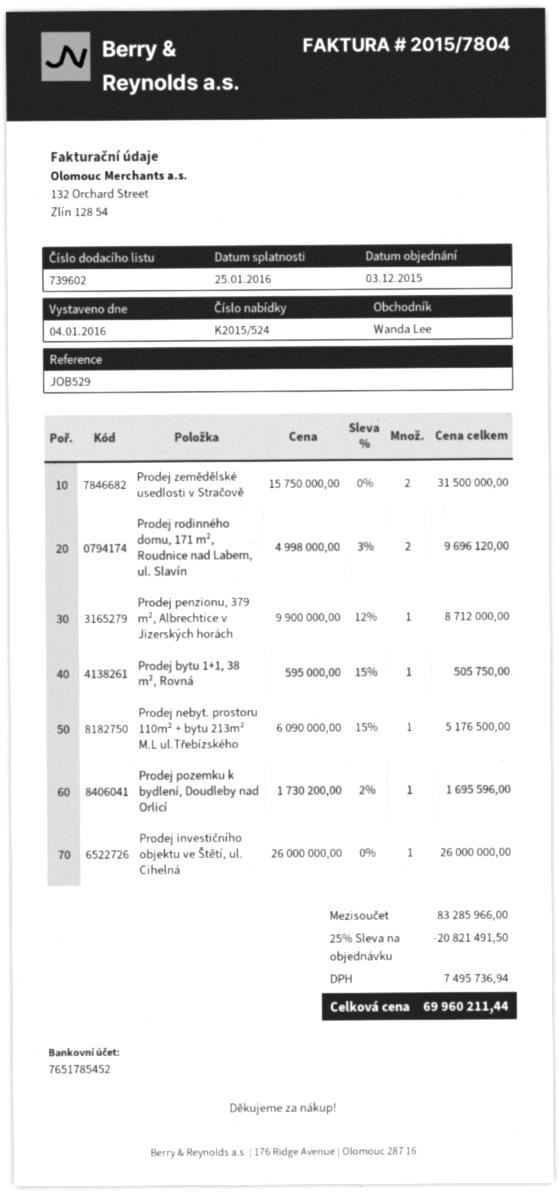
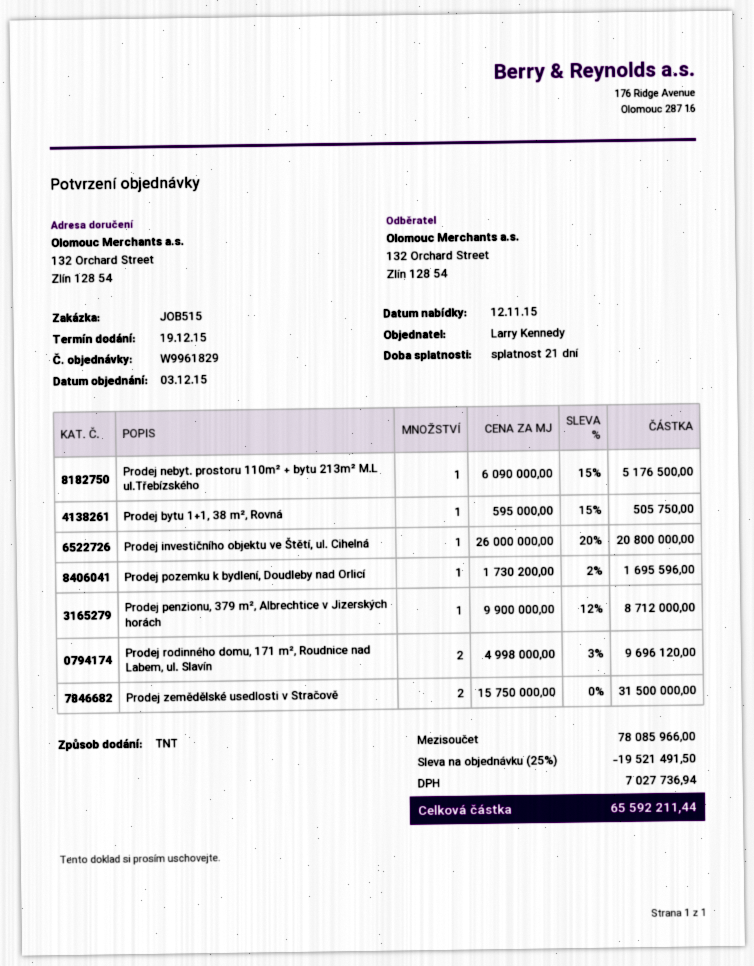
reference: JOB529 -> JOB515
Prodej investičního objektu ve Štětí, ul. Cihelná: 1 x 26000000.00 = 26000000.00 -> 1 x 26000000.00 - 20% = 20800000.00
subtotal: 83285966.00 -> 78085966.00
discount: 25% = 20821491.50 -> 25% = 19521491.50
tax: 7495736.94 -> 7027736.94
total: 69960211.44 -> 65592211.44

